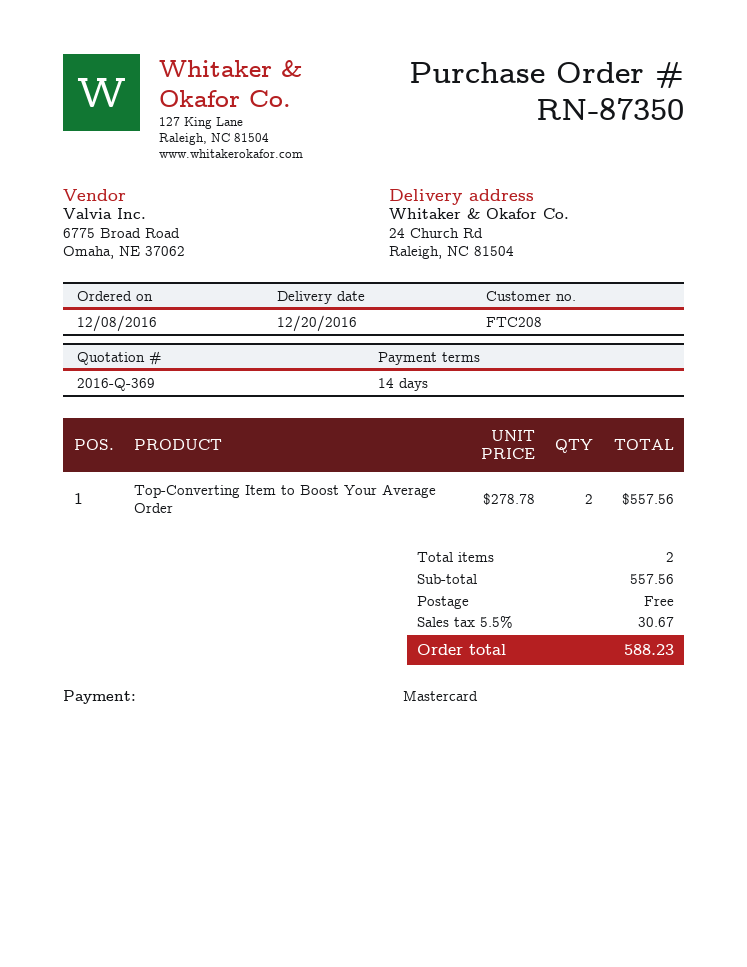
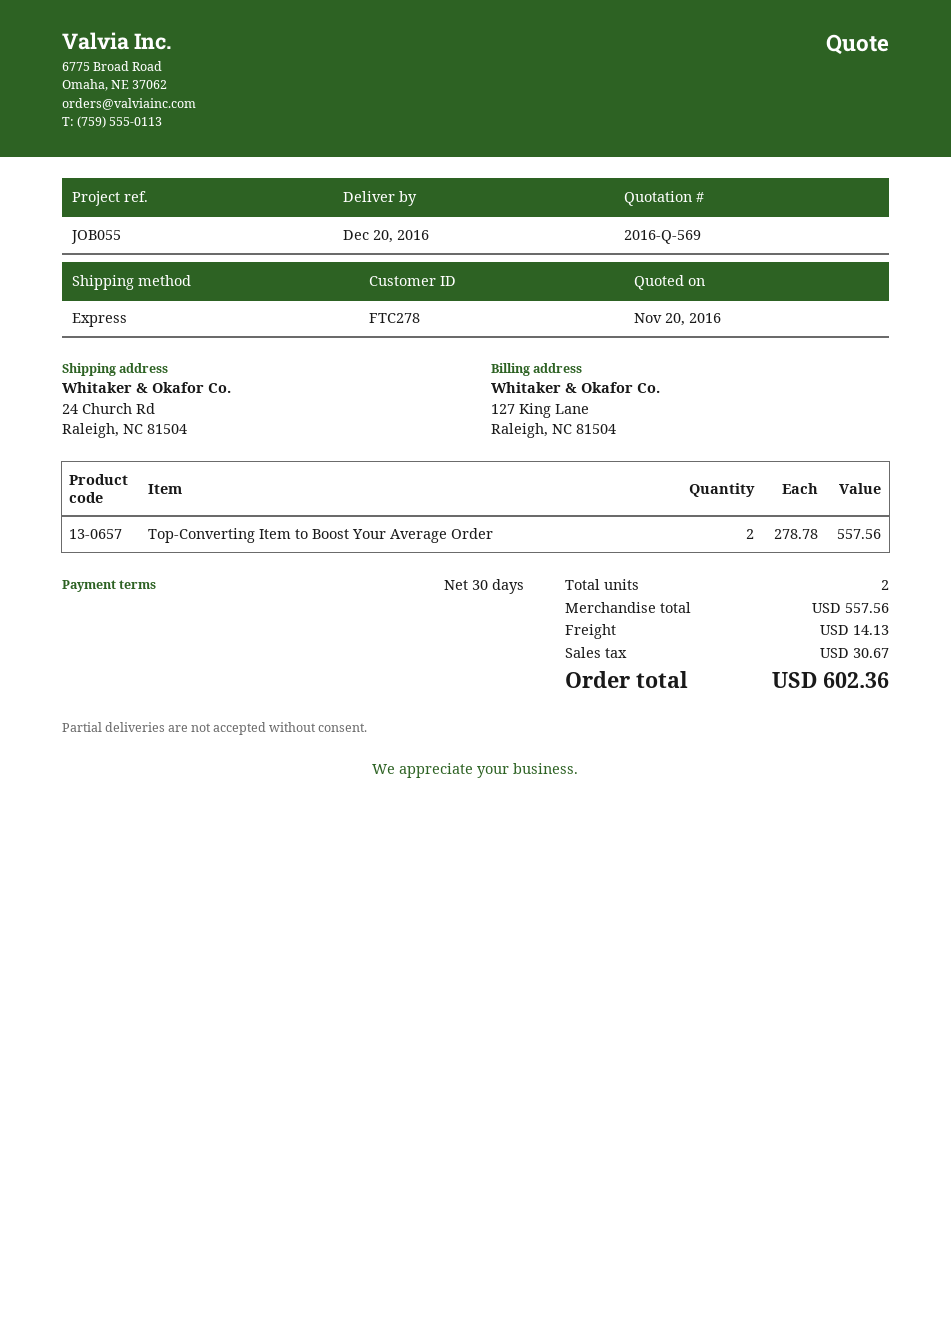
quote number: 2016-Q-369 -> 2016-Q-569
payment terms: 14 days -> 30 days
customer number: FTC208 -> FTC278
shipping: 0.00 -> 14.13
total: 588.23 -> 602.36

